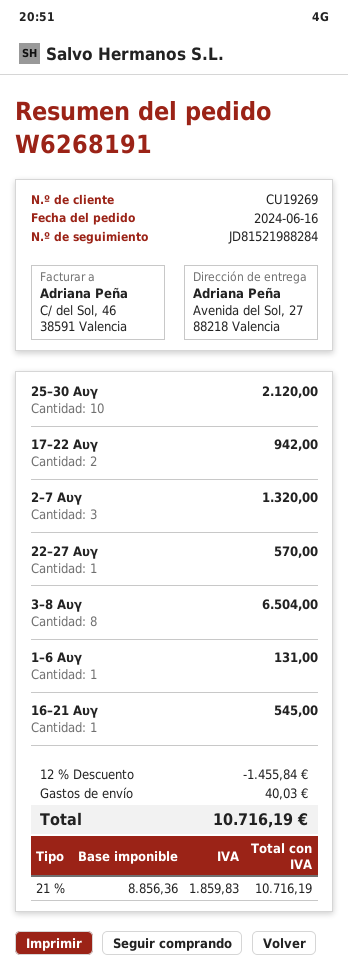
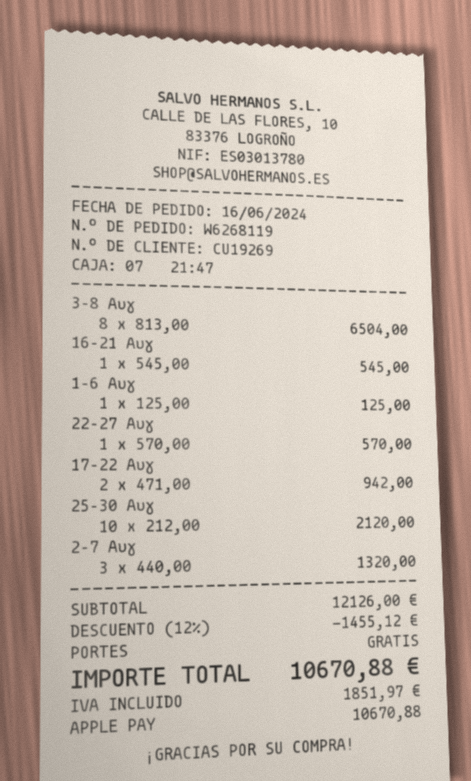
order number: W6268191 -> W6268119
1–6 Αυγ: 1 for 131.00 -> 1 for 125.00
discount: 12% = 1455.84 -> 12% = 1455.12
shipping: 40.03 -> 0.00
tax: 1859.83 -> 1851.97
total: 10716.19 -> 10670.88

